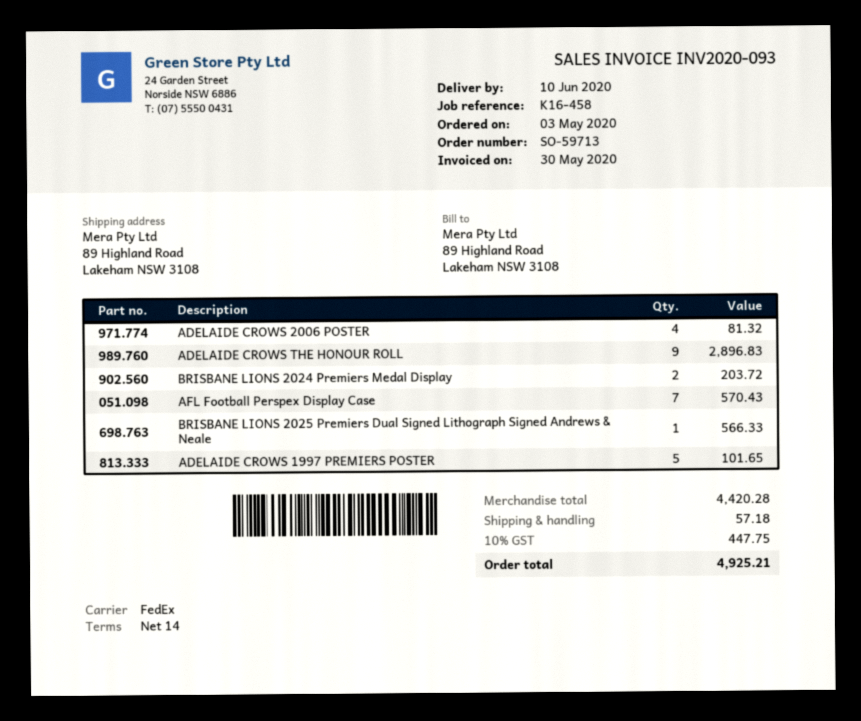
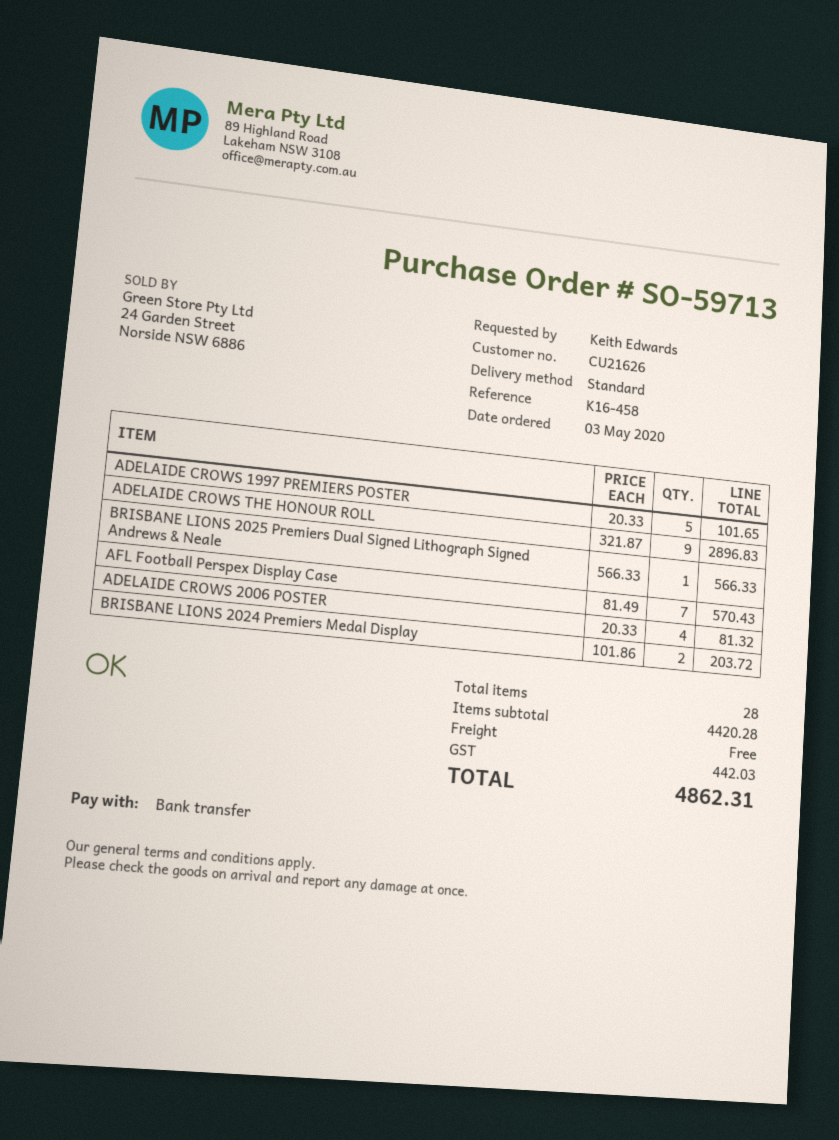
shipping method: FedEx -> standard
shipping: 57.18 -> 0.00
tax: 447.75 -> 442.03
total: 4925.21 -> 4862.31

